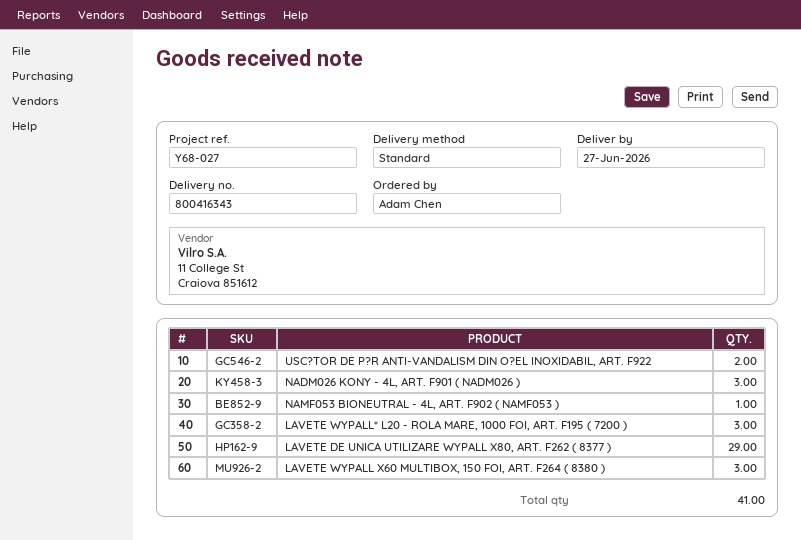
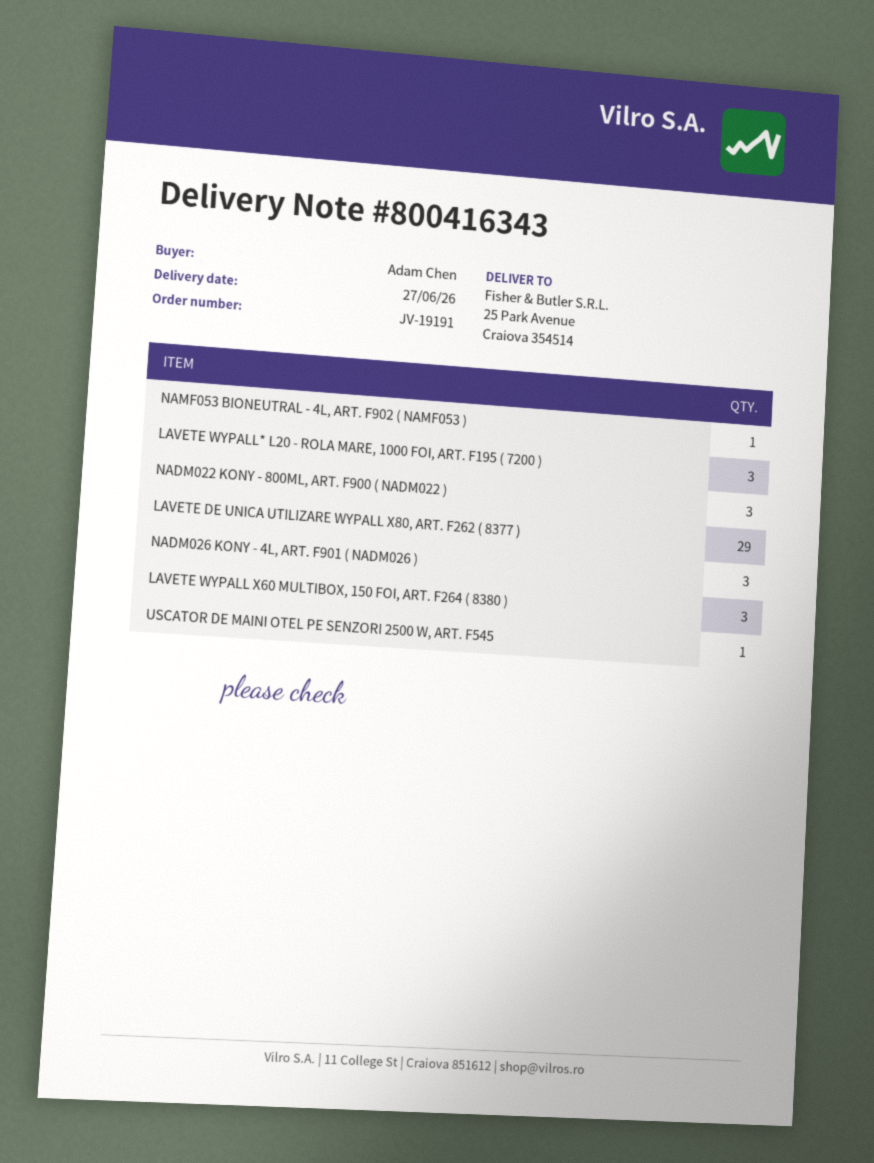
USC?TOR DE P?R ANTI-VANDALISM DIN O?EL INOXIDABIL, ART. F922: 2 -> none
NADM022 KONY - 800ML, ART. F900 ( NADM022 ): none -> 3
USCATOR DE MAINI OTEL PE SENZORI 2500 W, ART. F545: none -> 1

